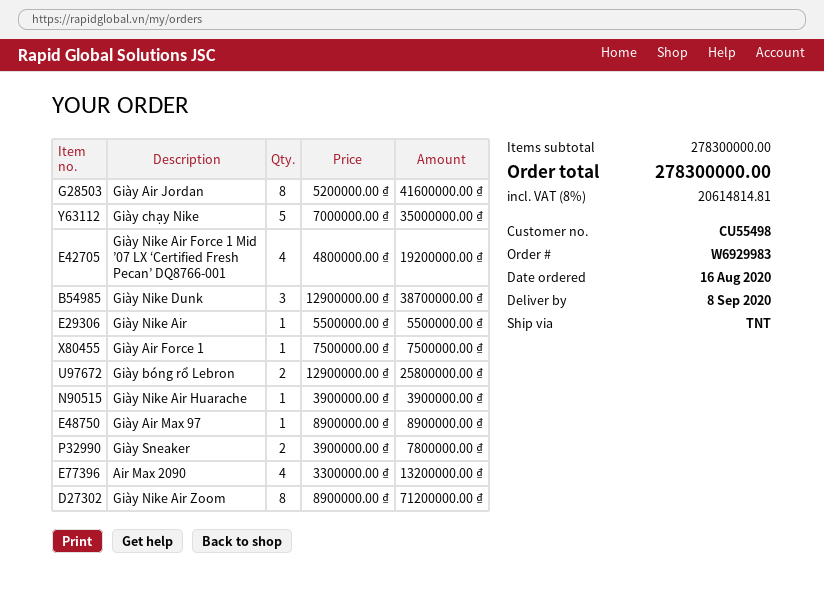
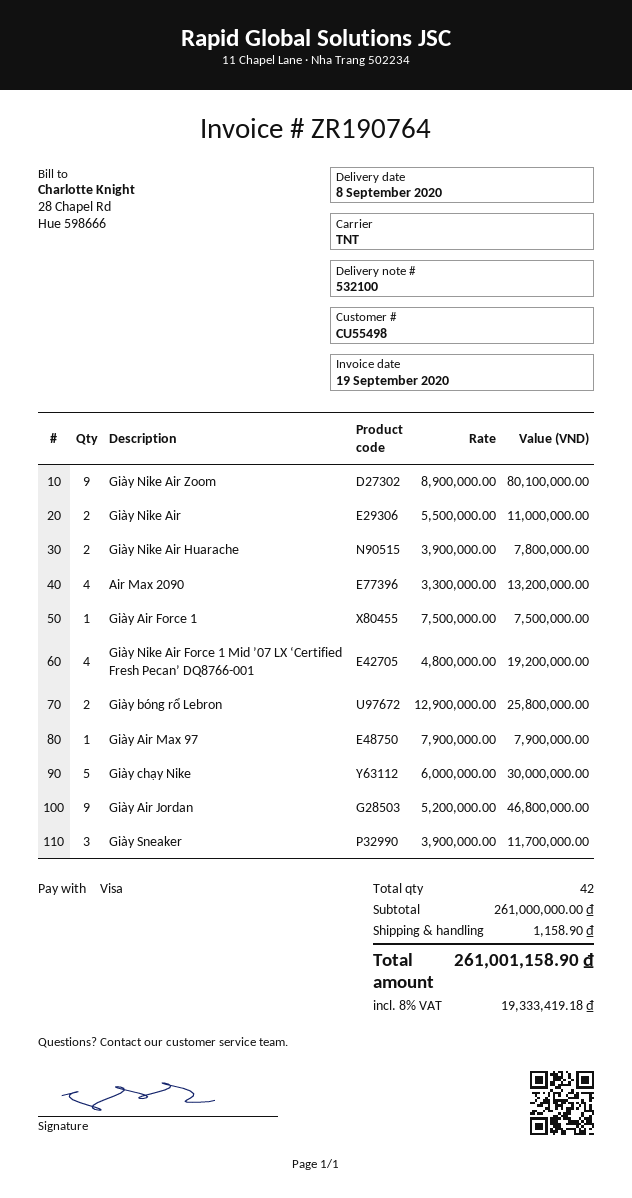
Giày Air Jordan: 8 x 5200000.00 = 41600000.00 -> 9 x 5200000.00 = 46800000.00
Giày chạy Nike: 5 x 7000000.00 = 35000000.00 -> 5 x 6000000.00 = 30000000.00
Giày Nike Dunk: 3 x 12900000.00 = 38700000.00 -> none
Giày Nike Air: 1 x 5500000.00 = 5500000.00 -> 2 x 5500000.00 = 11000000.00
Giày Nike Air Huarache: 1 x 3900000.00 = 3900000.00 -> 2 x 3900000.00 = 7800000.00
Giày Air Max 97: 1 x 8900000.00 = 8900000.00 -> 1 x 7900000.00 = 7900000.00
Giày Sneaker: 2 x 3900000.00 = 7800000.00 -> 3 x 3900000.00 = 11700000.00
Giày Nike Air Zoom: 8 x 8900000.00 = 71200000.00 -> 9 x 8900000.00 = 80100000.00
subtotal: 278300000.00 -> 261000000.00
shipping: none -> 1158.90
tax: 8% = 20614814.81 -> 8% = 19333419.18
total: 278300000.00 -> 261001158.90

